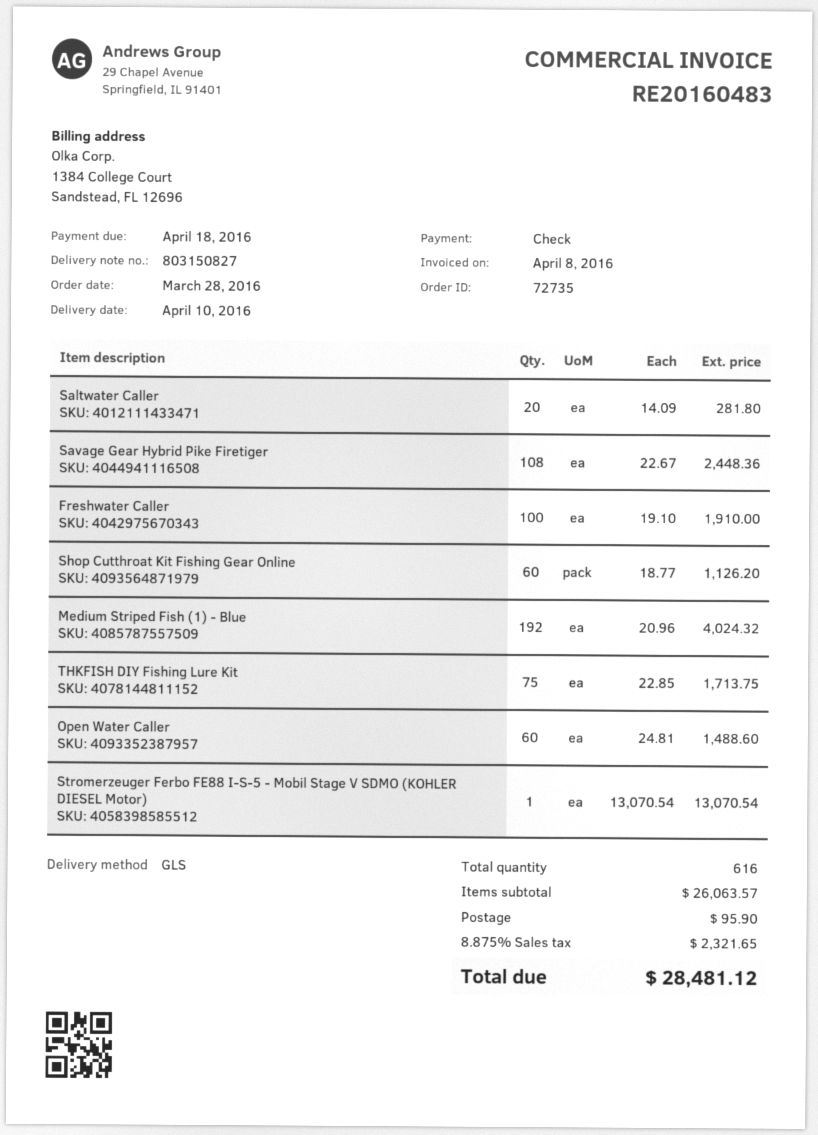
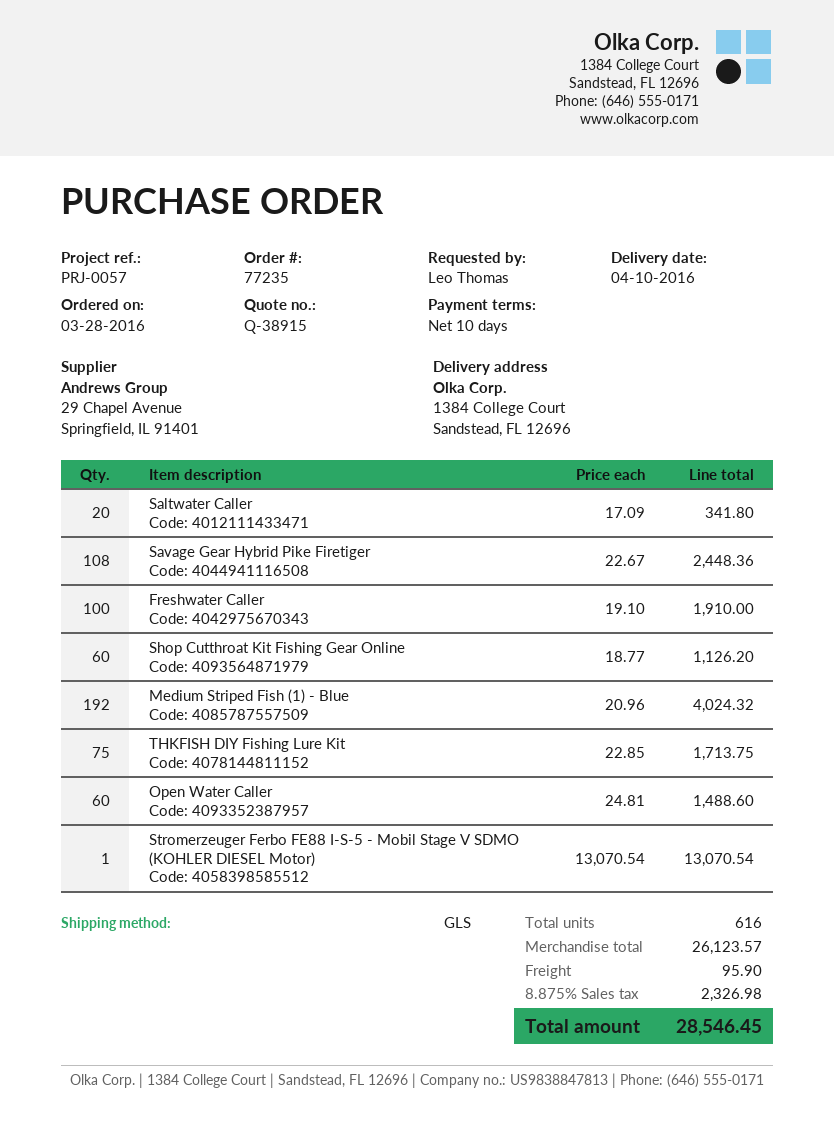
order number: 72735 -> 77235
Saltwater Caller: 20 x 14.09 = 281.80 -> 20 x 17.09 = 341.80
subtotal: 26063.57 -> 26123.57
tax: 8.875% = 2321.65 -> 8.875% = 2326.98
total: 28481.12 -> 28546.45

